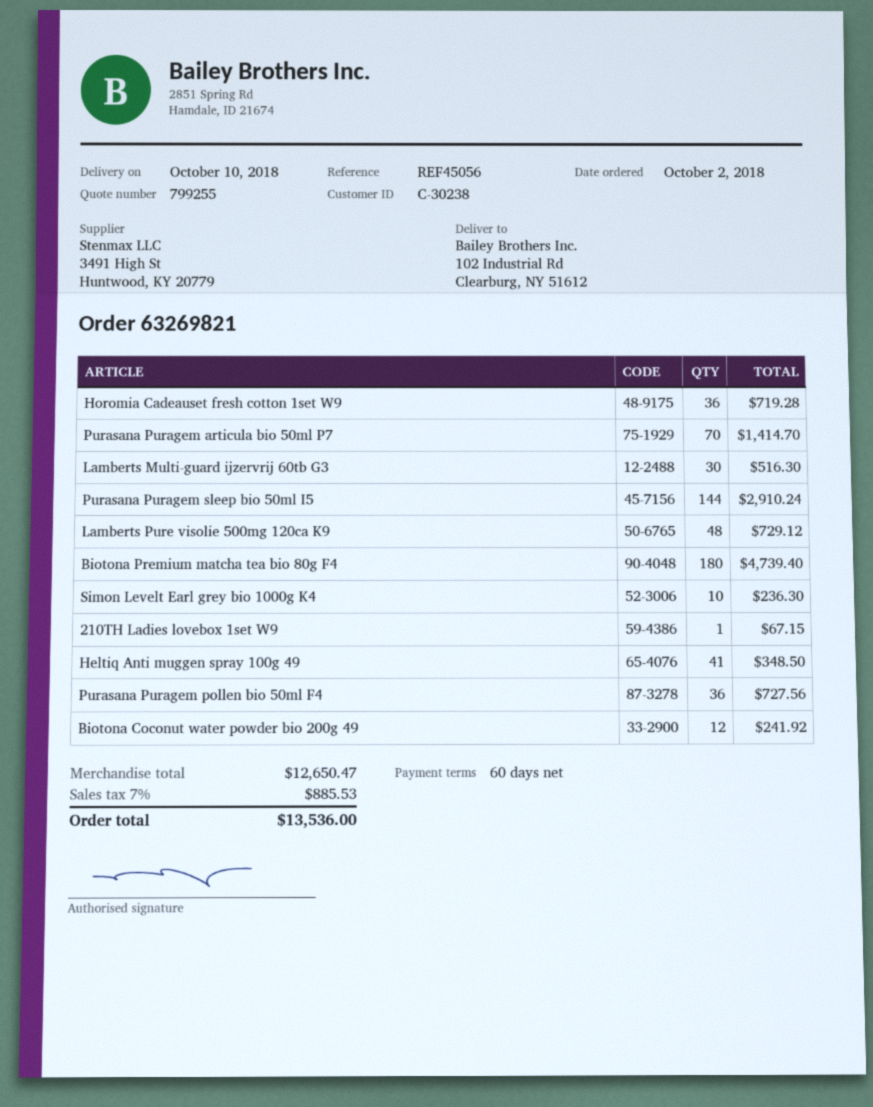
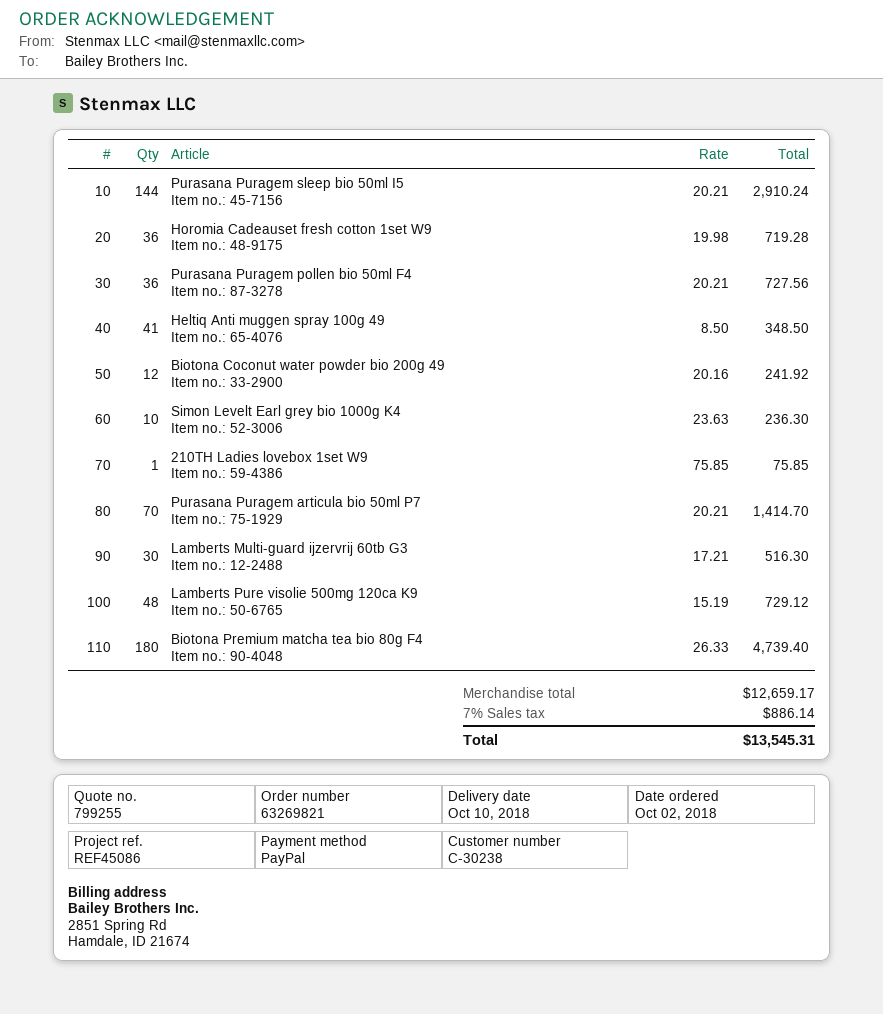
reference: REF45056 -> REF45086
210TH Ladies lovebox 1set W9: 1 for 67.15 -> 1 for 75.85
subtotal: 12650.47 -> 12659.17
tax: 7% = 885.53 -> 7% = 886.14
total: 13536.00 -> 13545.31

